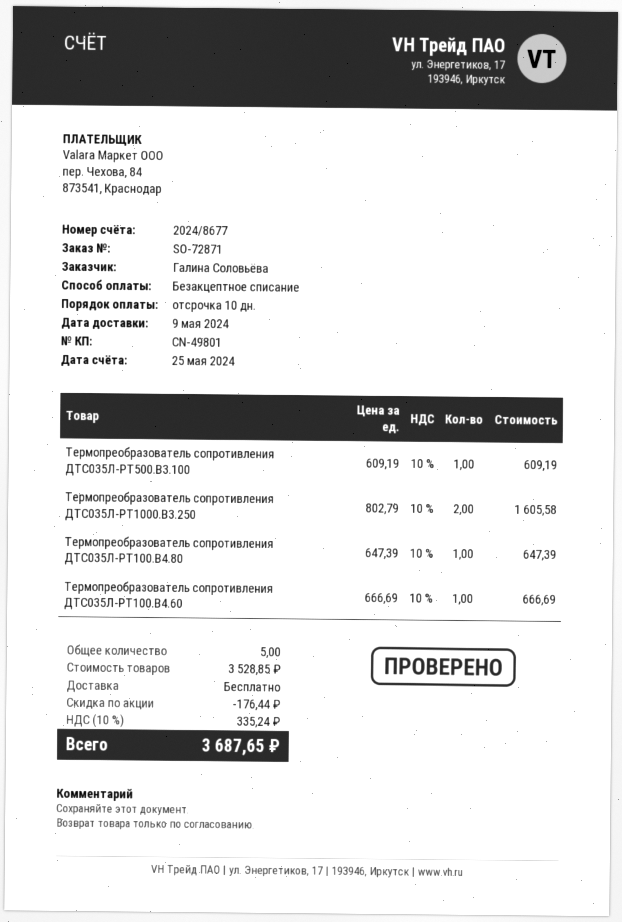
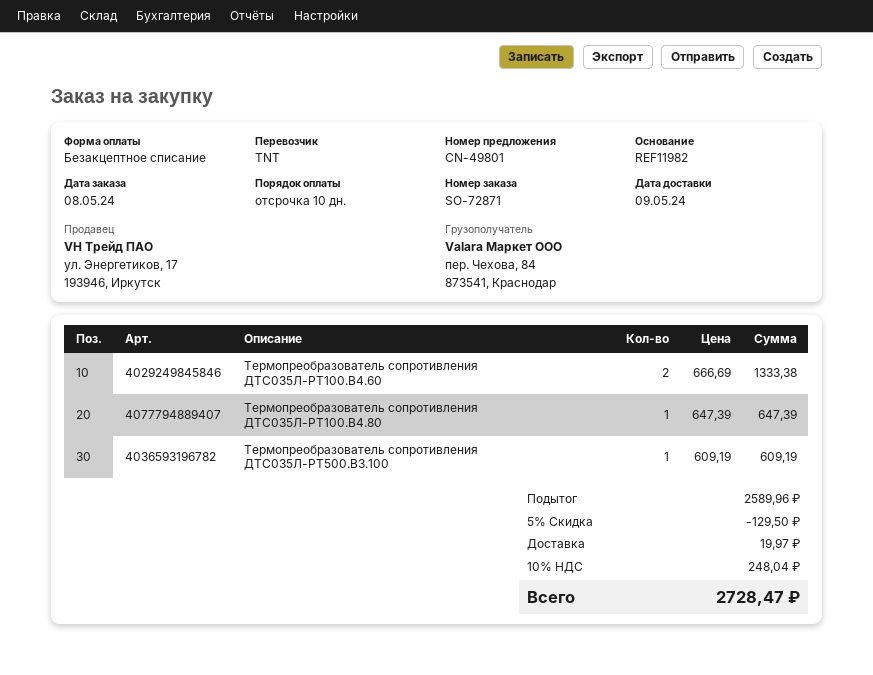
Термопреобразователь сопротивления ДТС035Л-РТ1000.В3.250: 2 x 802.79 = 1605.58 -> none
Термопреобразователь сопротивления ДТС035Л-РТ100.В4.60: 1 x 666.69 = 666.69 -> 2 x 666.69 = 1333.38
subtotal: 3528.85 -> 2589.96
discount: 176.44 -> 129.50
shipping: 0.00 -> 19.97
tax: 10% = 335.24 -> 10% = 248.04
total: 3687.65 -> 2728.47

